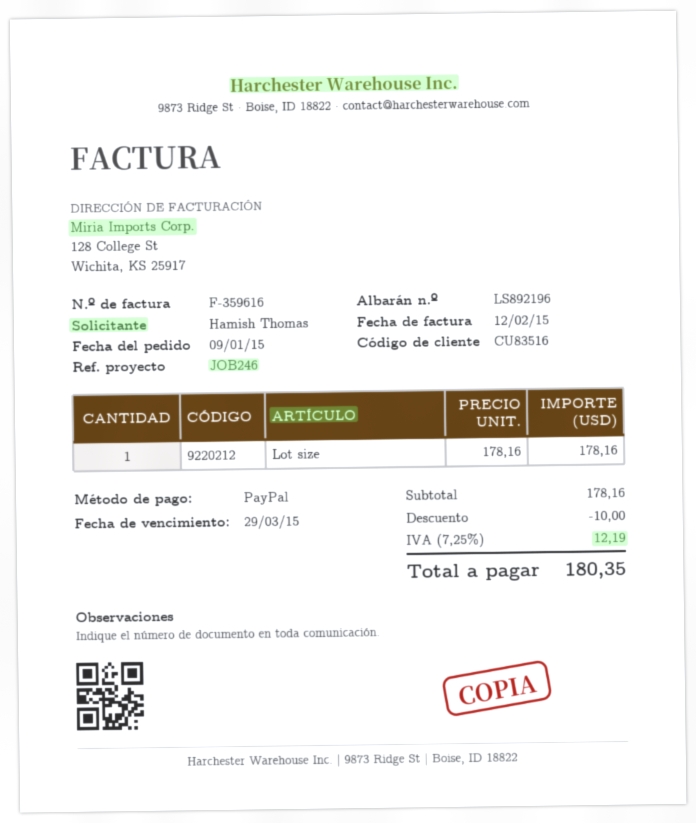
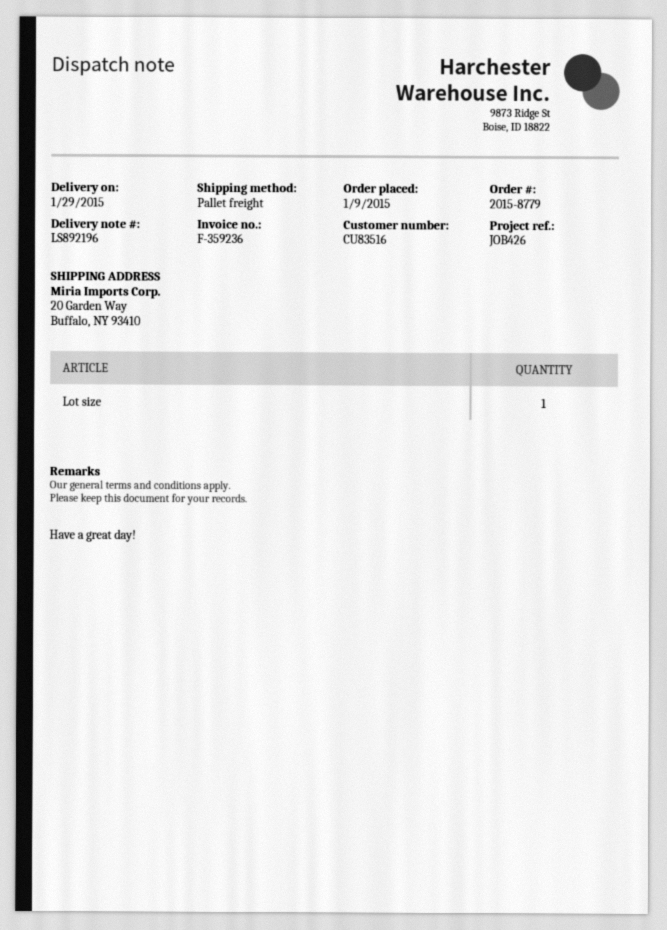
invoice number: F-359616 -> F-359236
reference: JOB246 -> JOB426

